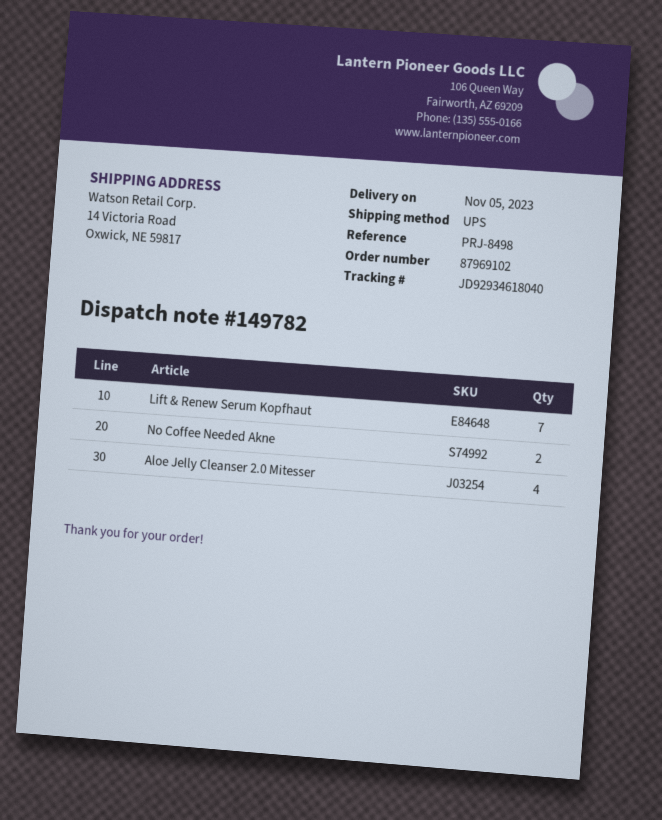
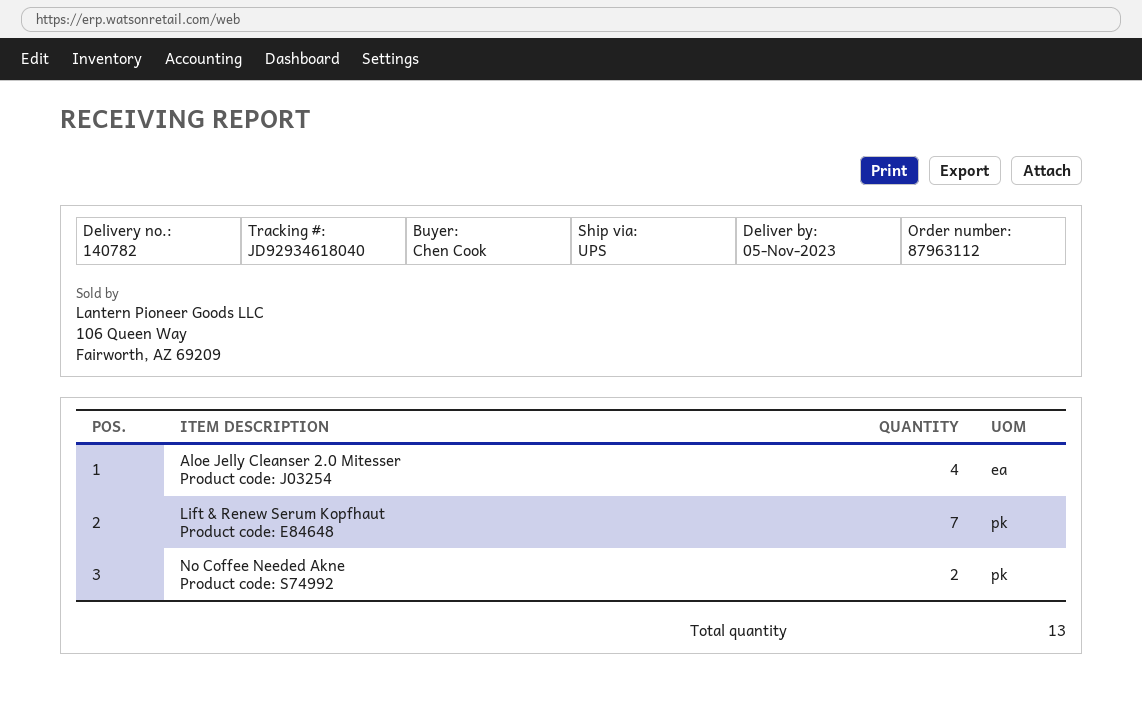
order number: 87969102 -> 87963112
delivery note number: 149782 -> 140782

